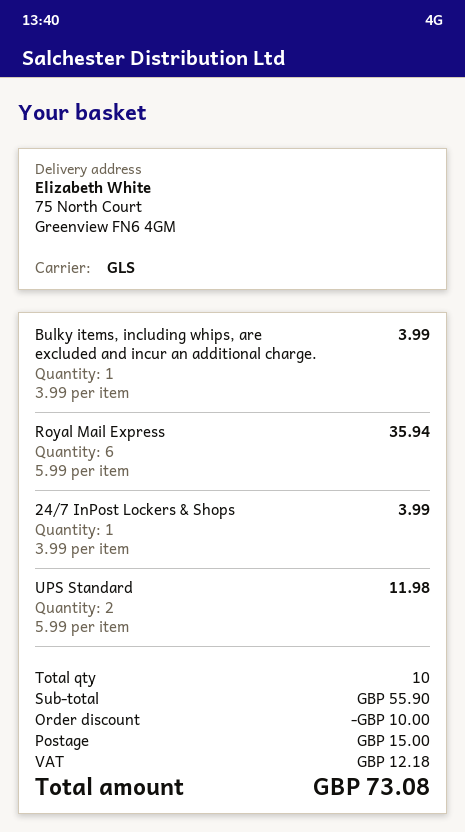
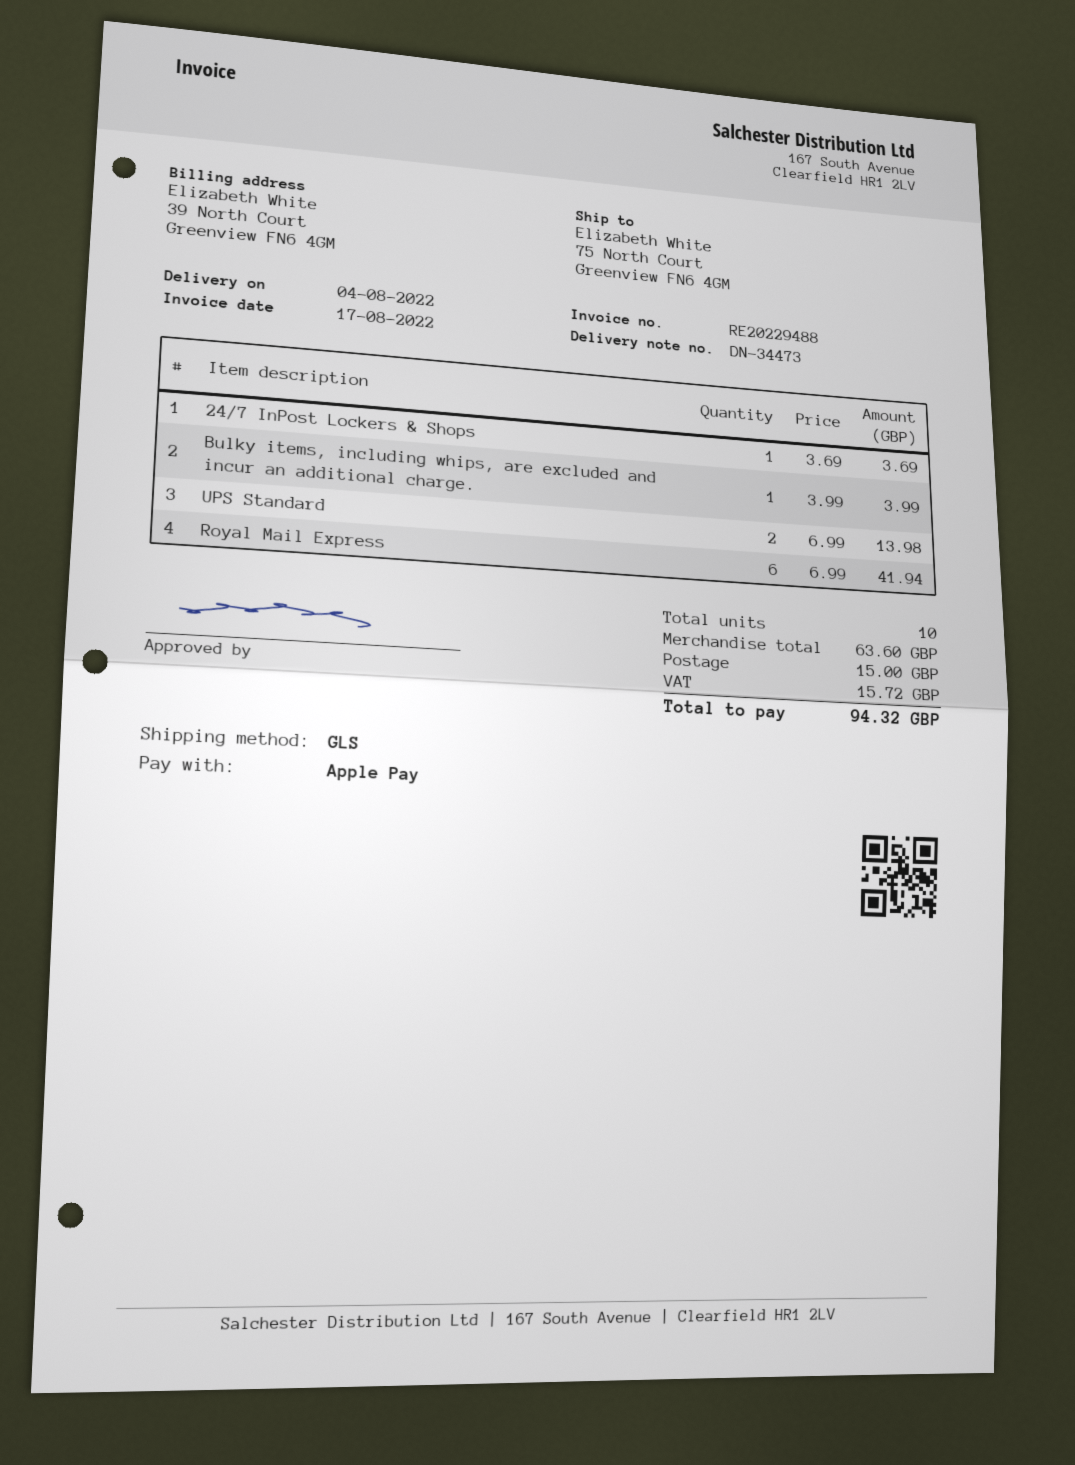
Royal Mail Express: 6 x 5.99 = 35.94 -> 6 x 6.99 = 41.94
24/7 InPost Lockers & Shops: 1 x 3.99 = 3.99 -> 1 x 3.69 = 3.69
UPS Standard: 2 x 5.99 = 11.98 -> 2 x 6.99 = 13.98
subtotal: 55.90 -> 63.60
discount: 10.00 -> none
tax: 12.18 -> 15.72
total: 73.08 -> 94.32

